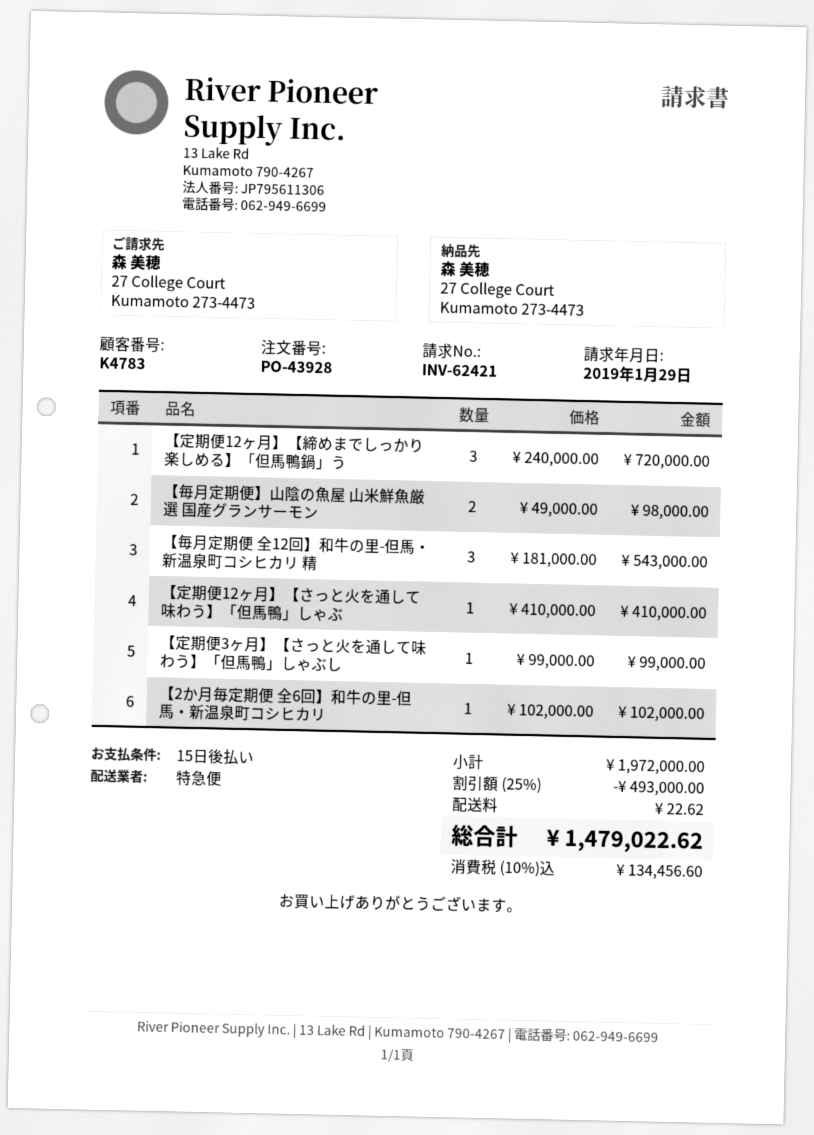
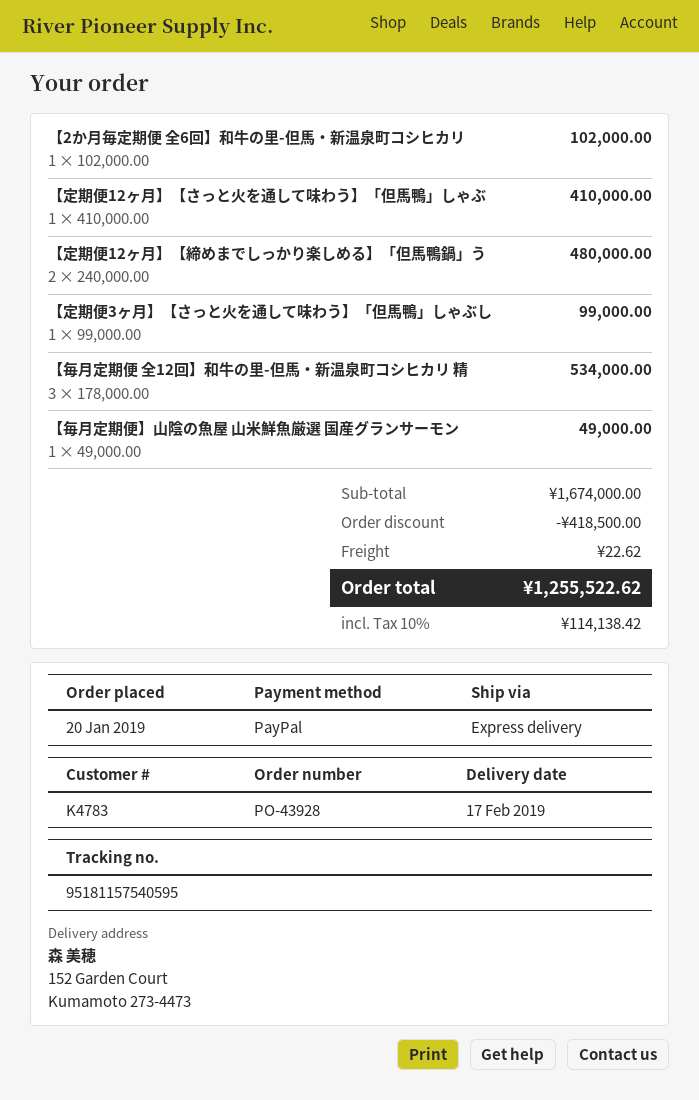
ship to: 27 College Court, Kumamoto 273-4473 -> 152 Garden Court, Kumamoto 273-4473
【定期便12ヶ月】【締めまでしっかり楽しめる】「但馬鴨鍋」う: 3 x 240000.00 = 720000.00 -> 2 x 240000.00 = 480000.00
【毎月定期便】山陰の魚屋 山米鮮魚厳選 国産グランサーモン: 2 x 49000.00 = 98000.00 -> 1 x 49000.00 = 49000.00
【毎月定期便 全12回】和牛の里-但馬・新温泉町コシヒカリ 精: 3 x 181000.00 = 543000.00 -> 3 x 178000.00 = 534000.00
subtotal: 1972000.00 -> 1674000.00
discount: 493000.00 -> 418500.00
tax: 10% = 134456.60 -> 10% = 114138.42
total: 1479022.62 -> 1255522.62

